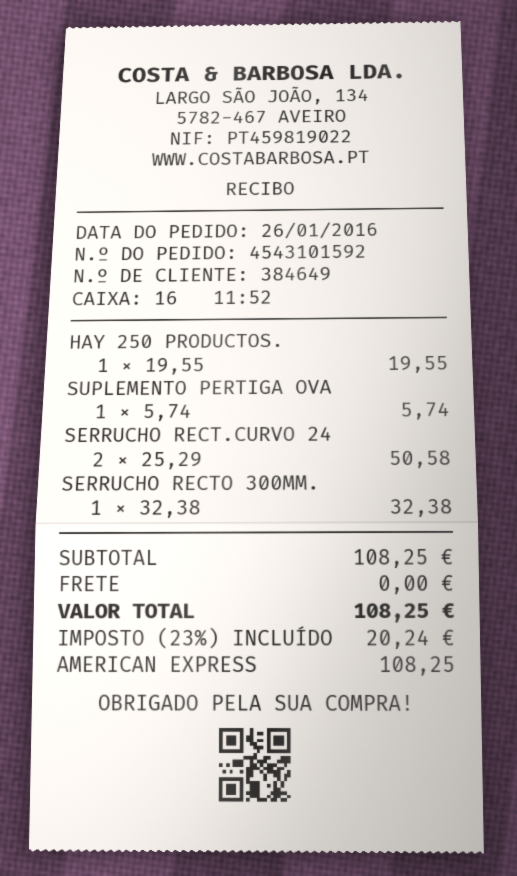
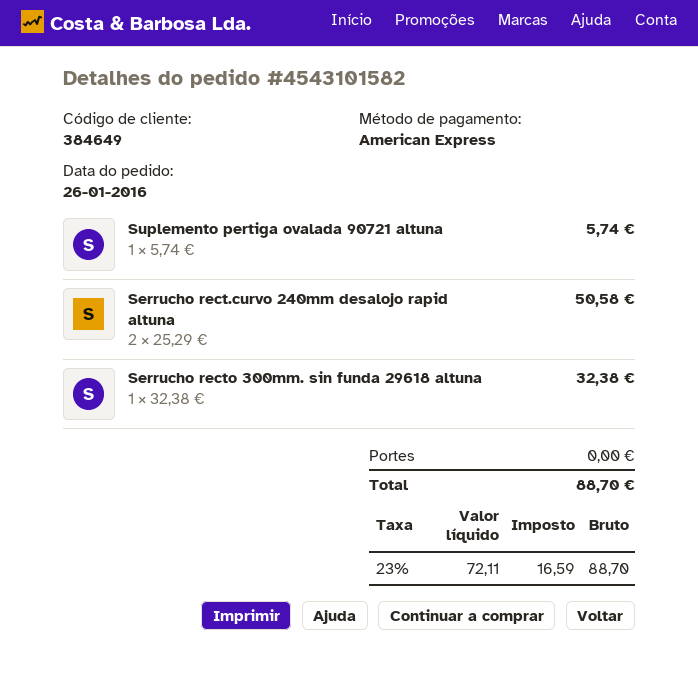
order number: 4543101592 -> 4543101582
HAY 250 PRODUCTOS.: 1 x 19.55 = 19.55 -> none
tax: 23% = 20.24 -> 23% = 16.59
total: 108.25 -> 88.70

